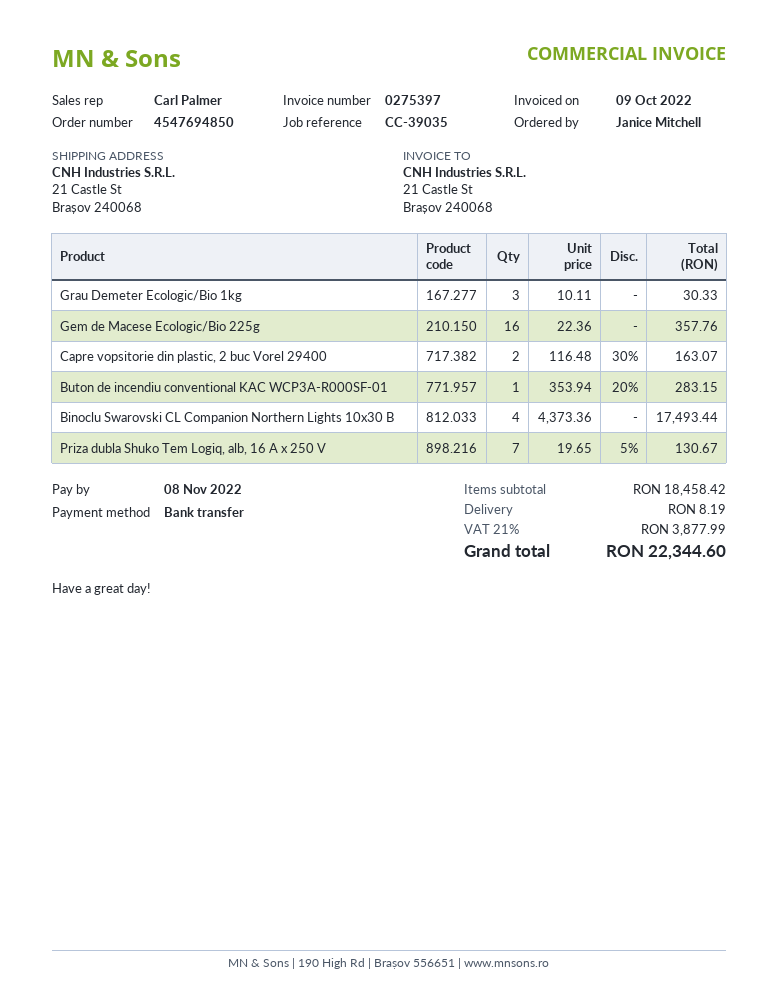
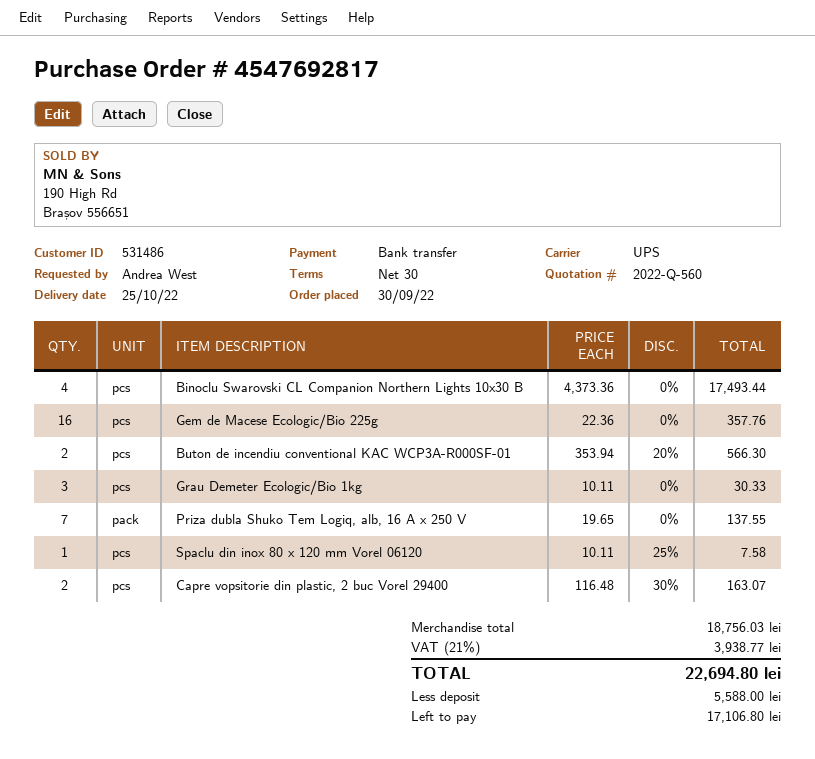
order number: 4547694850 -> 4547692817
ordered by: Janice Mitchell -> Andrea West
Buton de incendiu conventional KAC WCP3A-R000SF-01: 1 x 353.94 - 20% = 283.15 -> 2 x 353.94 - 20% = 566.30
Priza dubla Shuko Tem Logiq, alb, 16 A x 250 V: 7 x 19.65 - 5% = 130.67 -> 7 x 19.65 = 137.55
Spaclu din inox 80 x 120 mm Vorel 06120: none -> 1 x 10.11 - 25% = 7.58
subtotal: 18458.42 -> 18756.03
shipping: 8.19 -> none
tax: 21% = 3877.99 -> 21% = 3938.77
total: 22344.60 -> 22694.80

